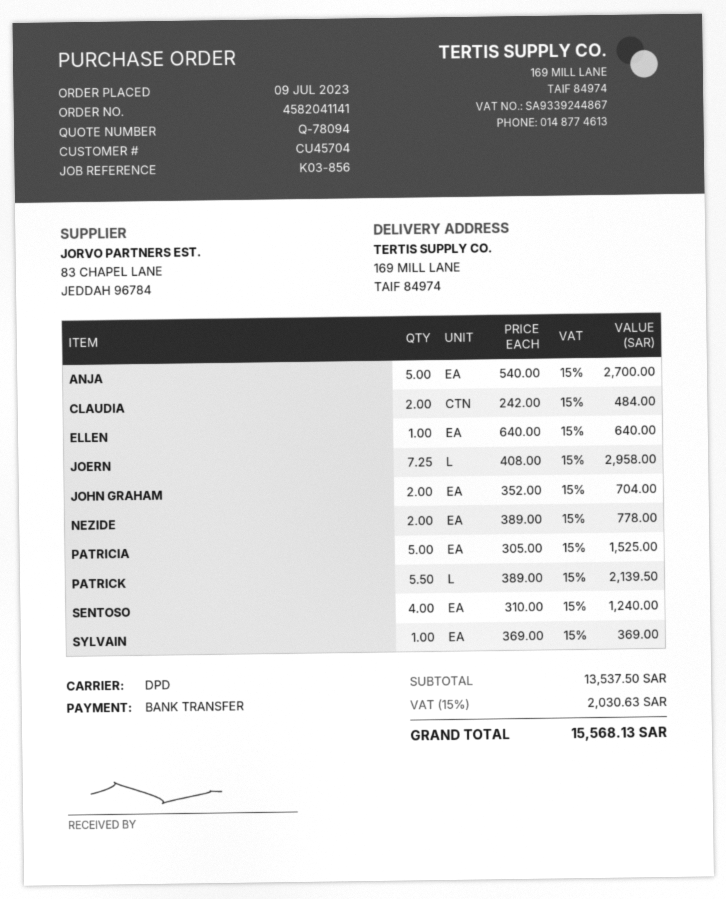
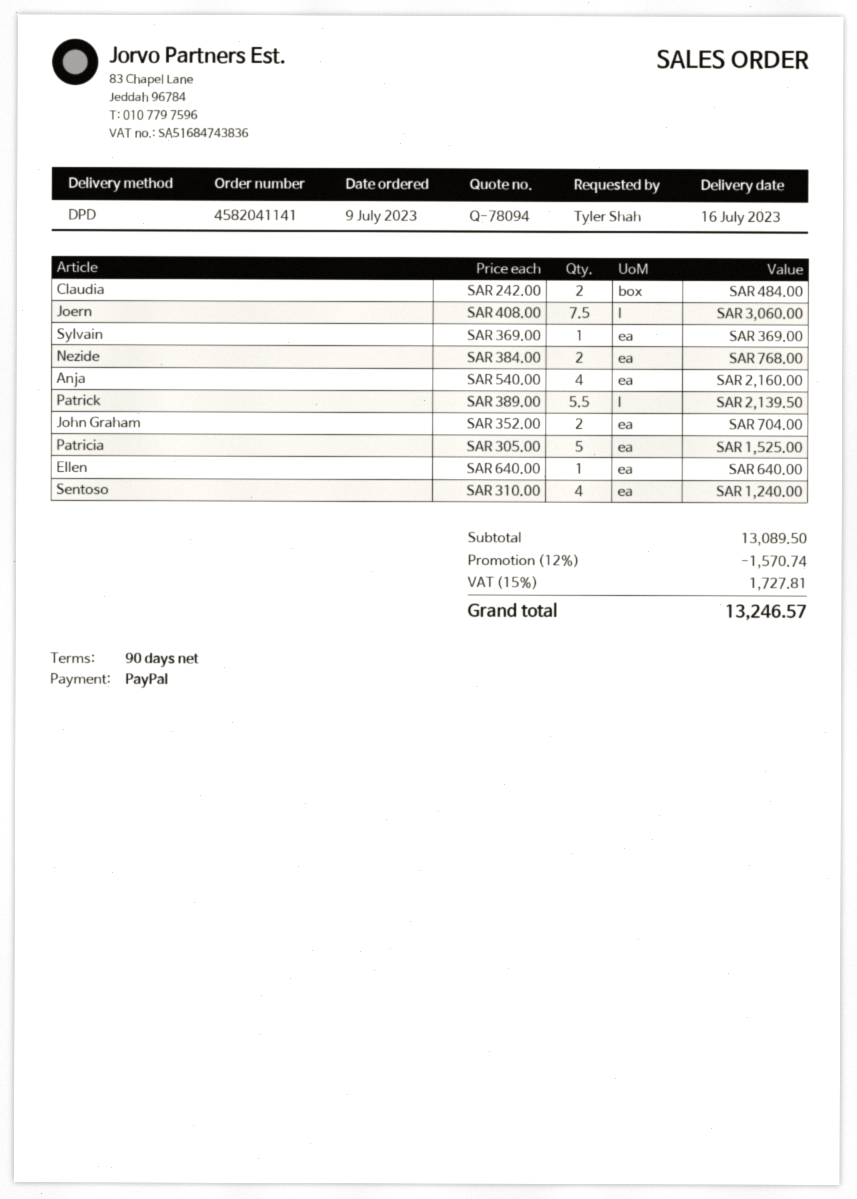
payment method: bank transfer -> PayPal
ANJA: 5 x 540.00 = 2700.00 -> 4 x 540.00 = 2160.00
JOERN: 7.25 x 408.00 = 2958.00 -> 7.5 x 408.00 = 3060.00
NEZIDE: 2 x 389.00 = 778.00 -> 2 x 384.00 = 768.00
subtotal: 13537.50 -> 13089.50
discount: none -> 12% = 1570.74
tax: 15% = 2030.63 -> 15% = 1727.81
total: 15568.13 -> 13246.57

